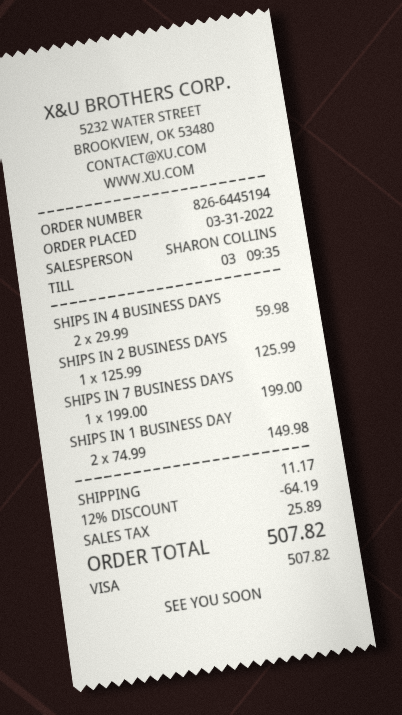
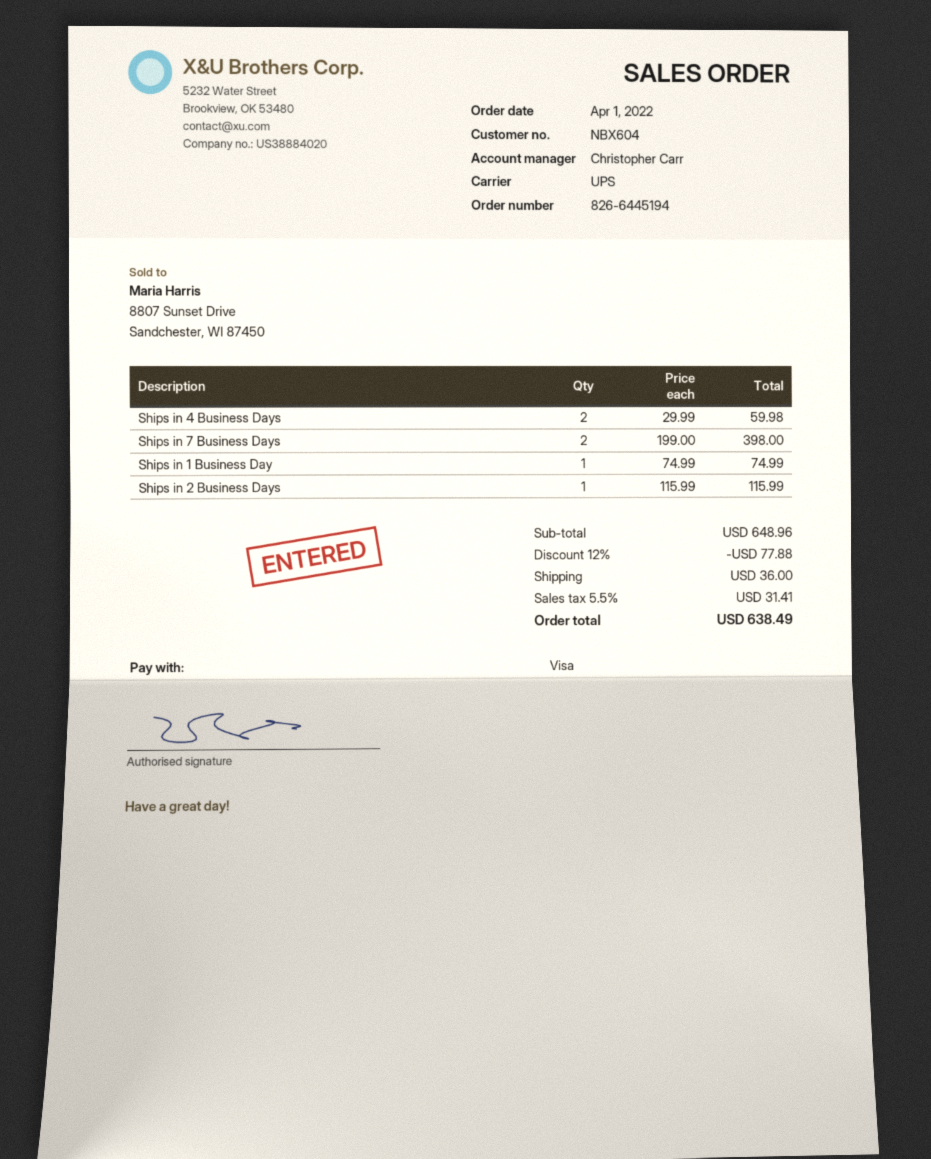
order date: 2022-03-31 -> 2022-04-01
sales rep: SHARON COLLINS -> Christopher Carr
SHIPS IN 2 BUSINESS DAYS: 1 x 125.99 = 125.99 -> 1 x 115.99 = 115.99
SHIPS IN 7 BUSINESS DAYS: 1 x 199.00 = 199.00 -> 2 x 199.00 = 398.00
SHIPS IN 1 BUSINESS DAY: 2 x 74.99 = 149.98 -> 1 x 74.99 = 74.99
discount: 12% = 64.19 -> 12% = 77.88
shipping: 11.17 -> 36.00
tax: 25.89 -> 31.41
total: 507.82 -> 638.49

